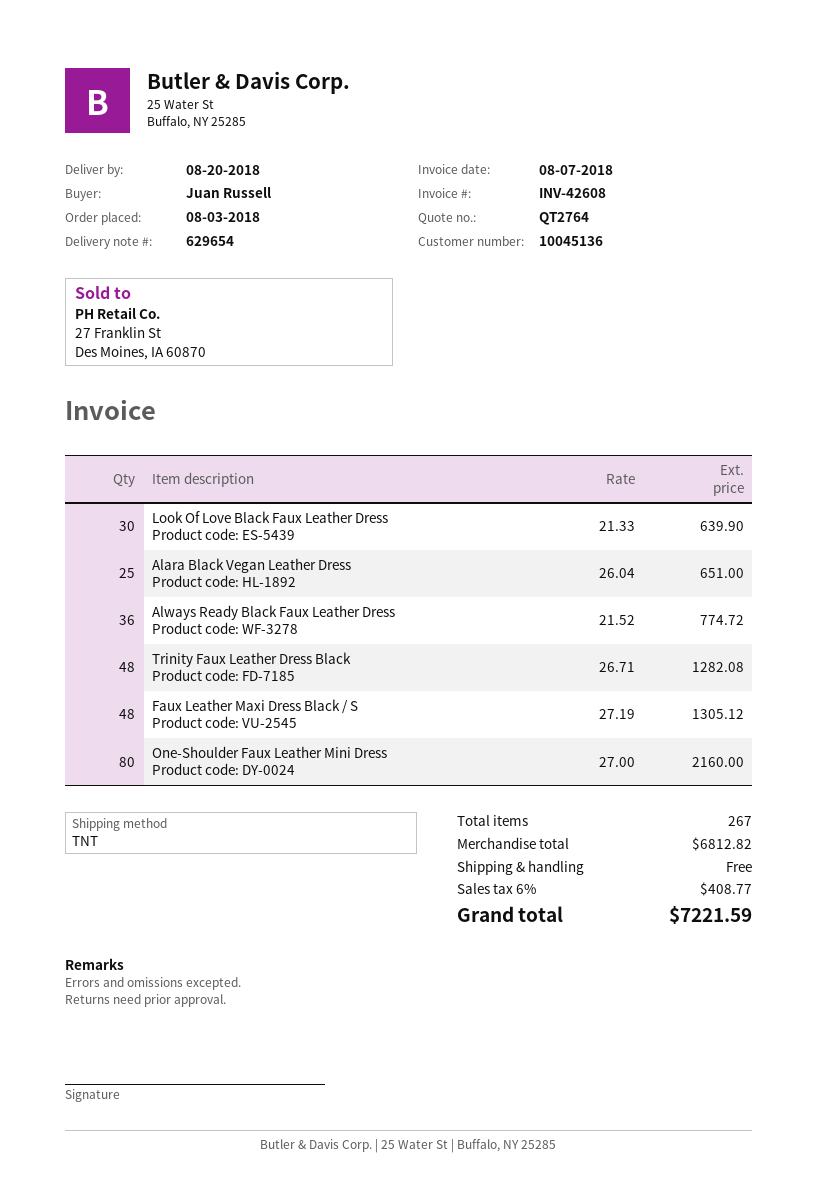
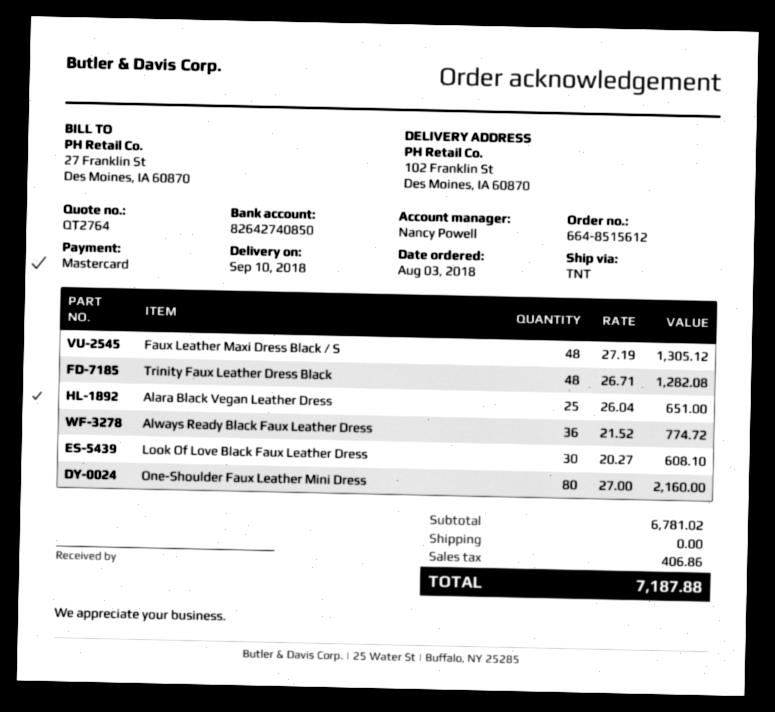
delivery date: 2018-08-20 -> 2018-09-10
Look Of Love Black Faux Leather Dress: 30 x 21.33 = 639.90 -> 30 x 20.27 = 608.10
subtotal: 6812.82 -> 6781.02
tax: 408.77 -> 406.86
total: 7221.59 -> 7187.88

